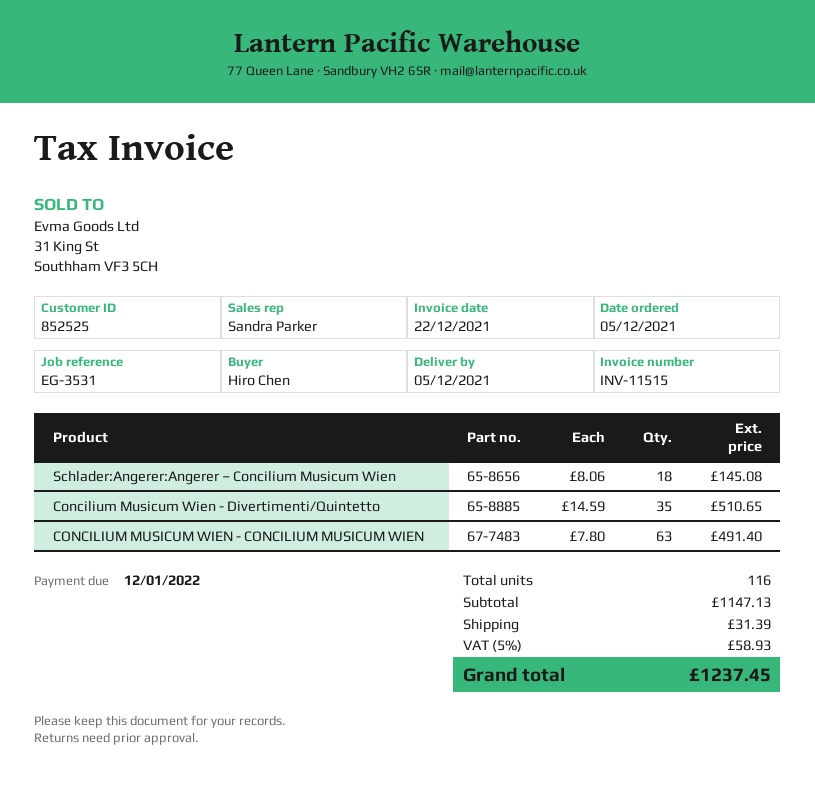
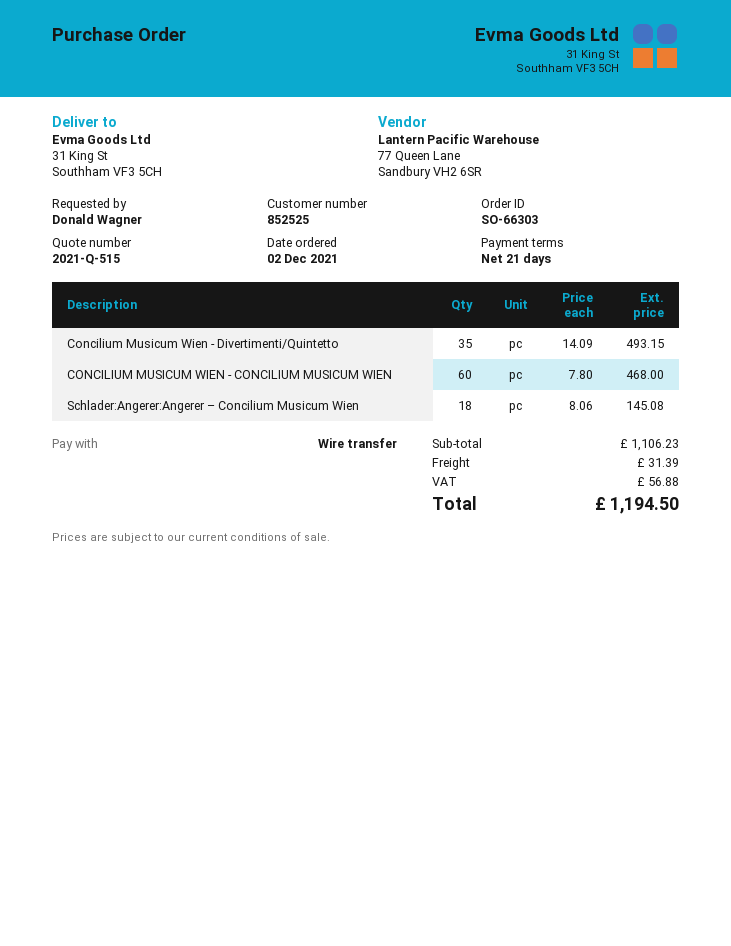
order date: 2021-12-05 -> 2021-12-02
ordered by: Hiro Chen -> Donald Wagner
Concilium Musicum Wien - Divertimenti/Quintetto: 35 x 14.59 = 510.65 -> 35 x 14.09 = 493.15
CONCILIUM MUSICUM WIEN - CONCILIUM MUSICUM WIEN: 63 x 7.80 = 491.40 -> 60 x 7.80 = 468.00
subtotal: 1147.13 -> 1106.23
tax: 58.93 -> 56.88
total: 1237.45 -> 1194.50

